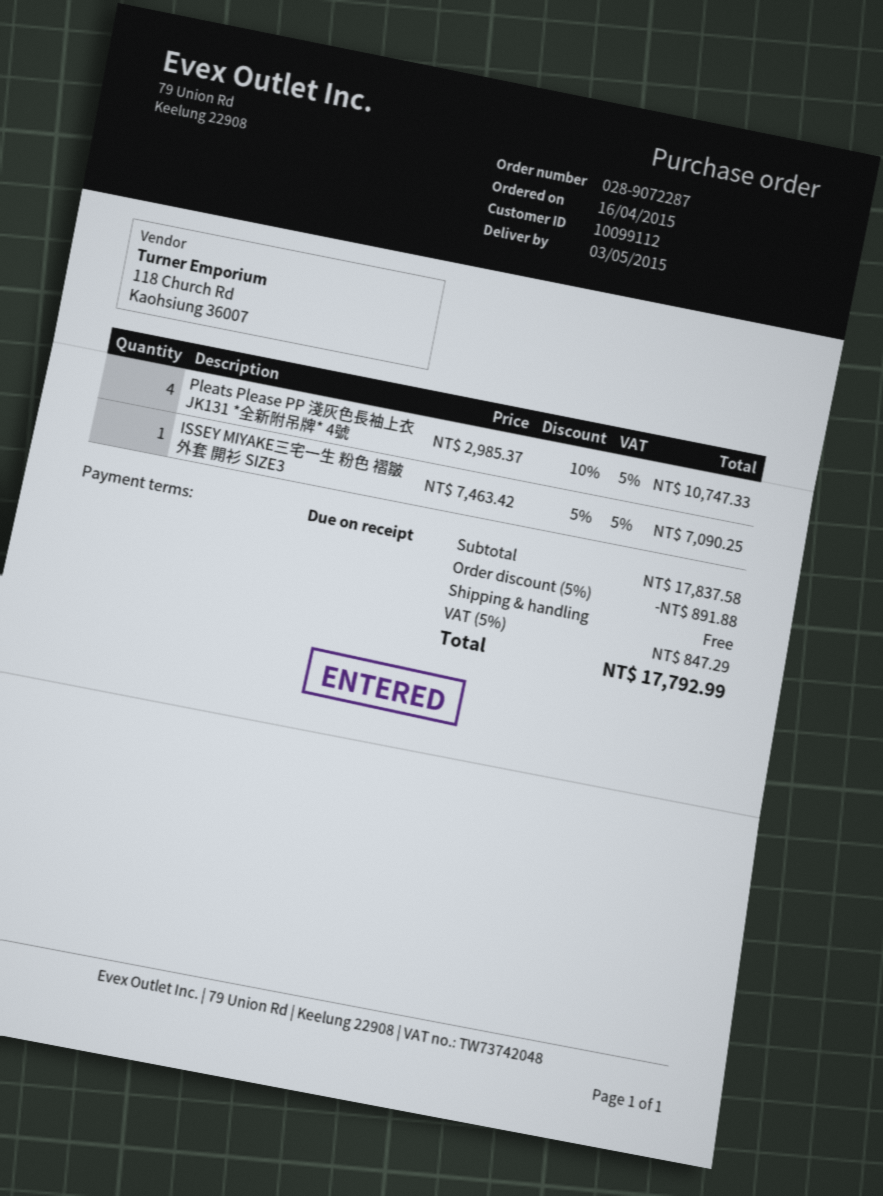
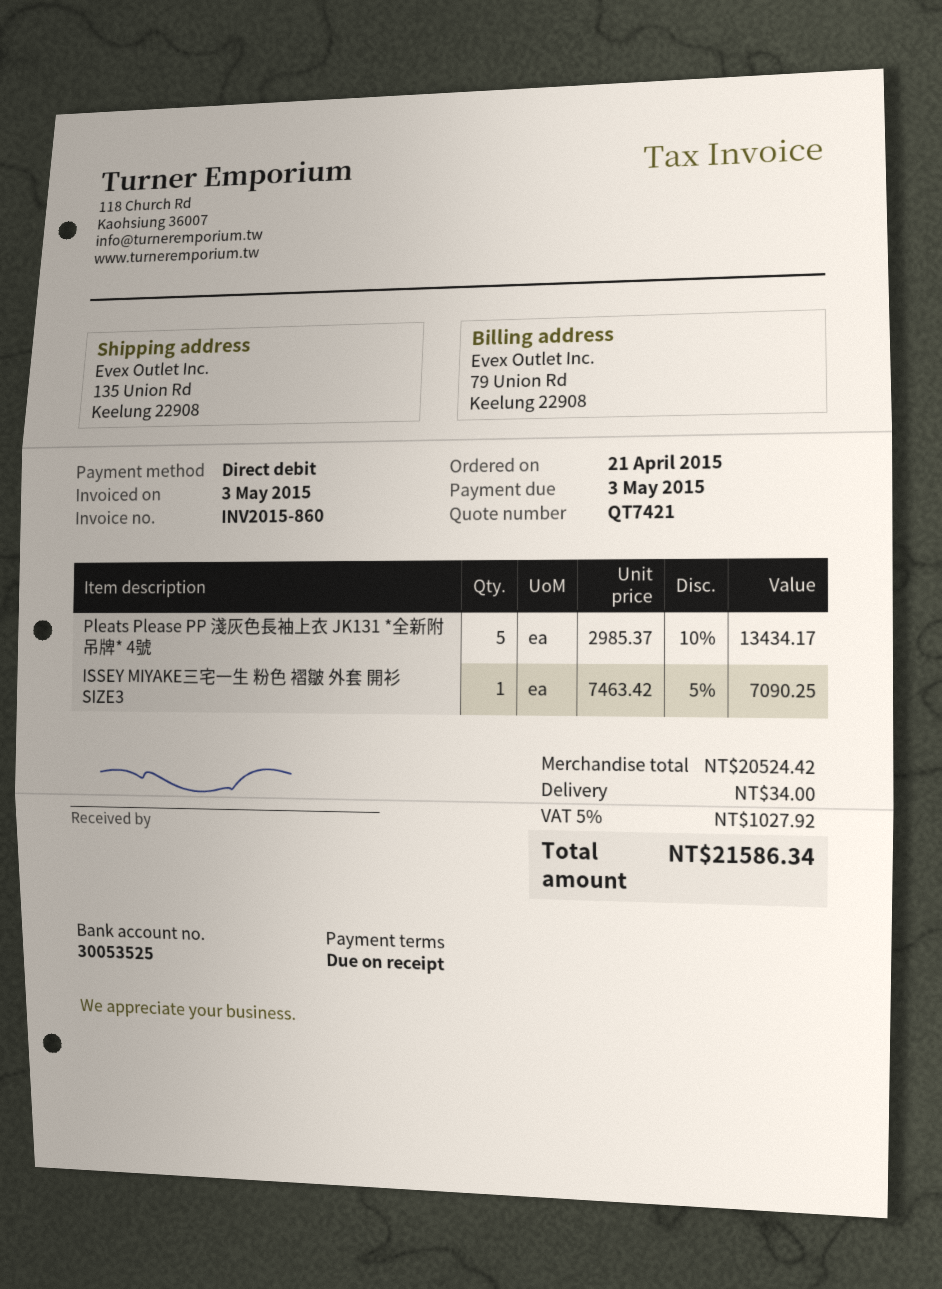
order date: 2015-04-16 -> 2015-04-21
Pleats Please PP 淺灰色長袖上衣 JK131 *全新附吊牌* 4號: 4 x 2985.37 - 10% = 10747.33 -> 5 x 2985.37 - 10% = 13434.17
subtotal: 17837.58 -> 20524.42
discount: 5% = 891.88 -> none
shipping: 0.00 -> 34.00
tax: 5% = 847.29 -> 5% = 1027.92
total: 17792.99 -> 21586.34

